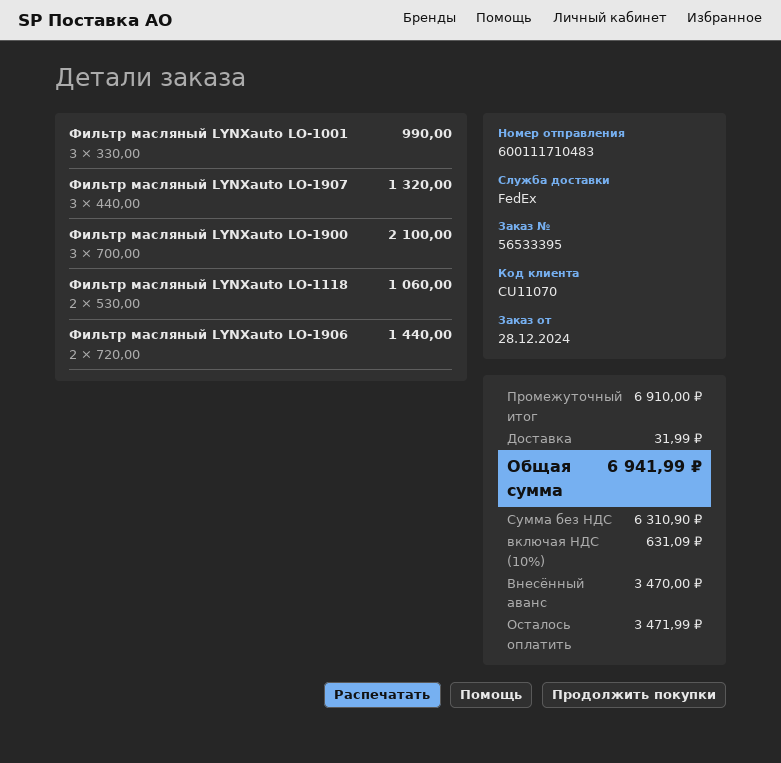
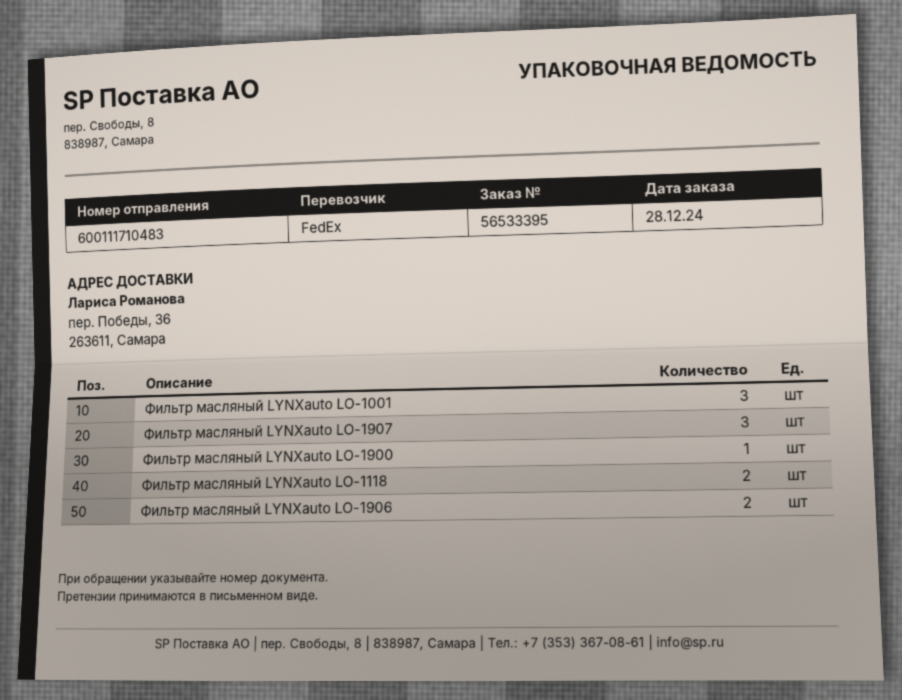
Фильтр масляный LYNXauto LO-1900: 3 -> 1

